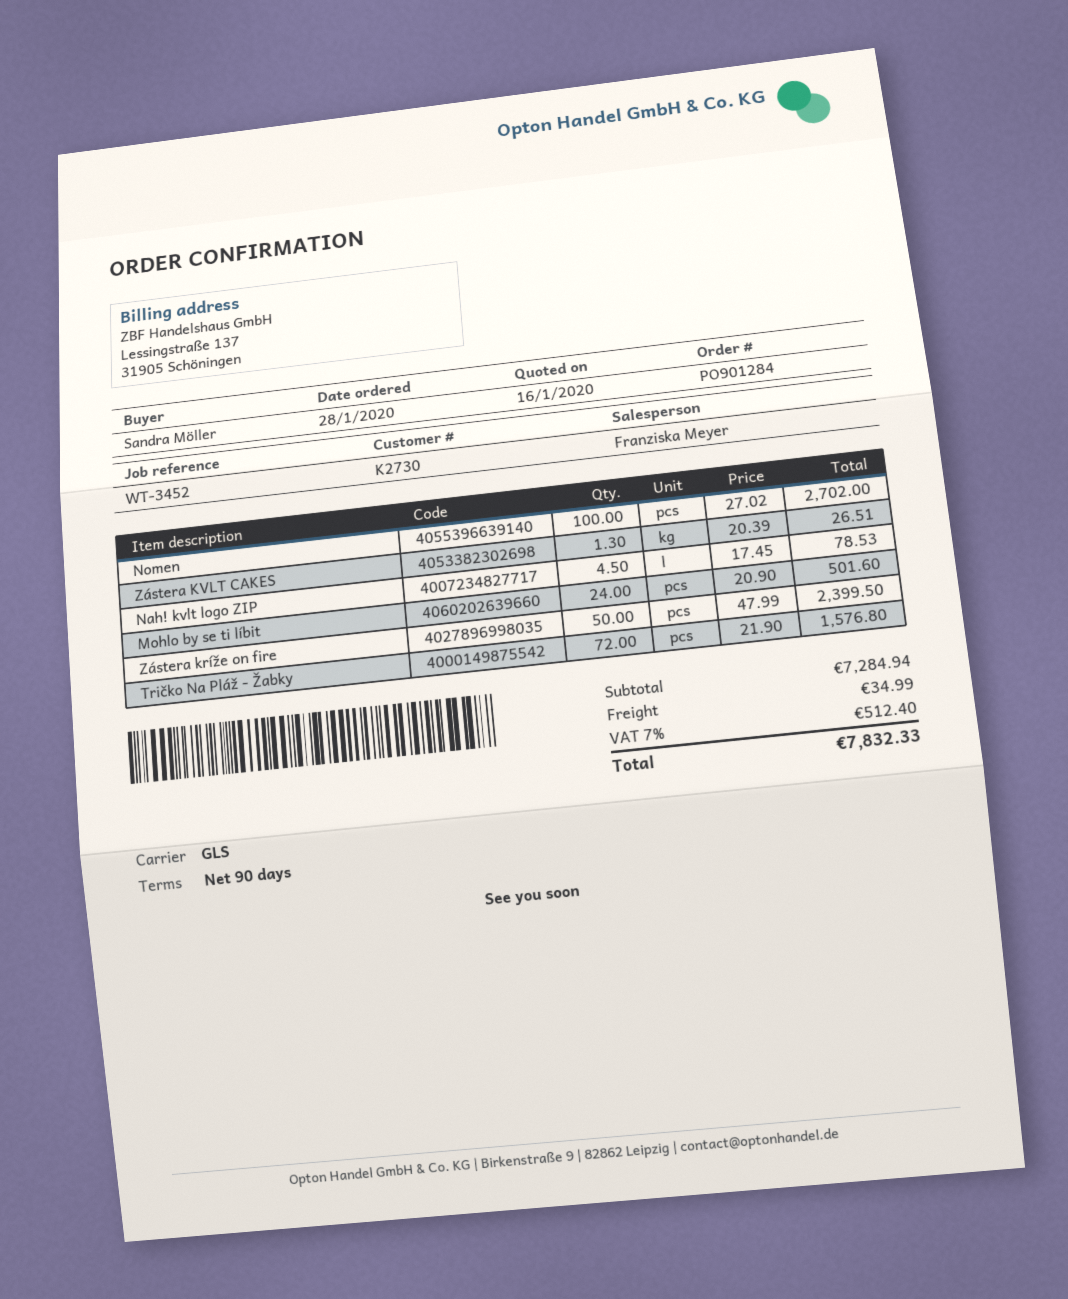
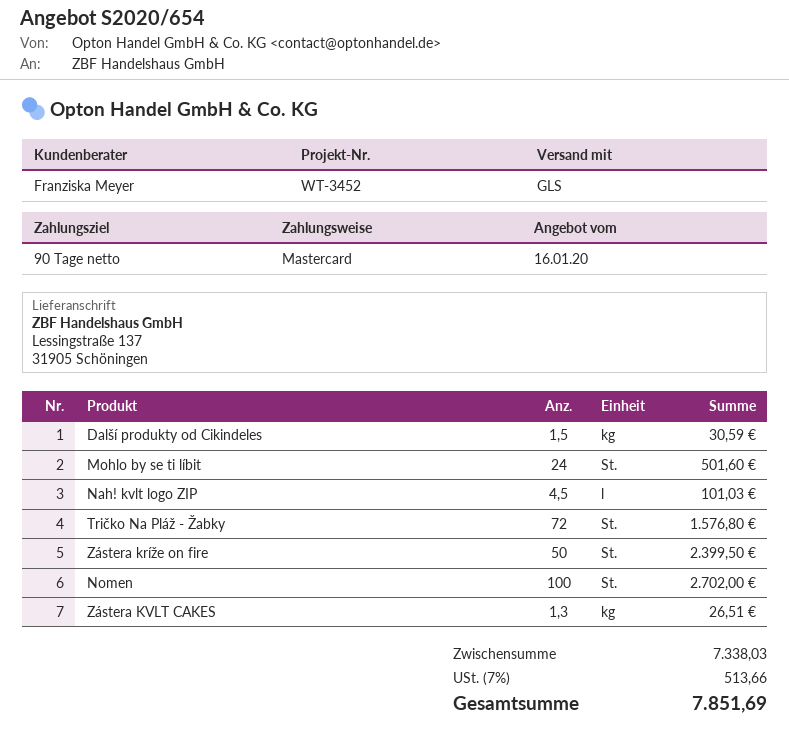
Nah! kvlt logo ZIP: 4.5 for 78.53 -> 4.5 for 101.03
Další produkty od Cikindeles: none -> 1.5 for 30.59
subtotal: 7284.94 -> 7338.03
shipping: 34.99 -> none
tax: 7% = 512.40 -> 7% = 513.66
total: 7832.33 -> 7851.69

